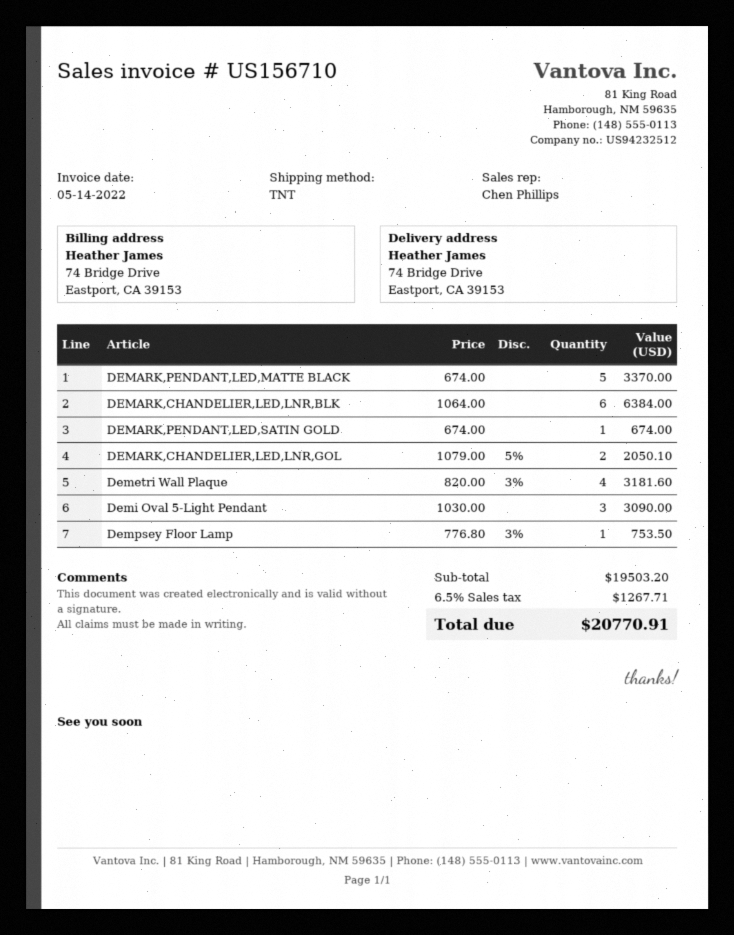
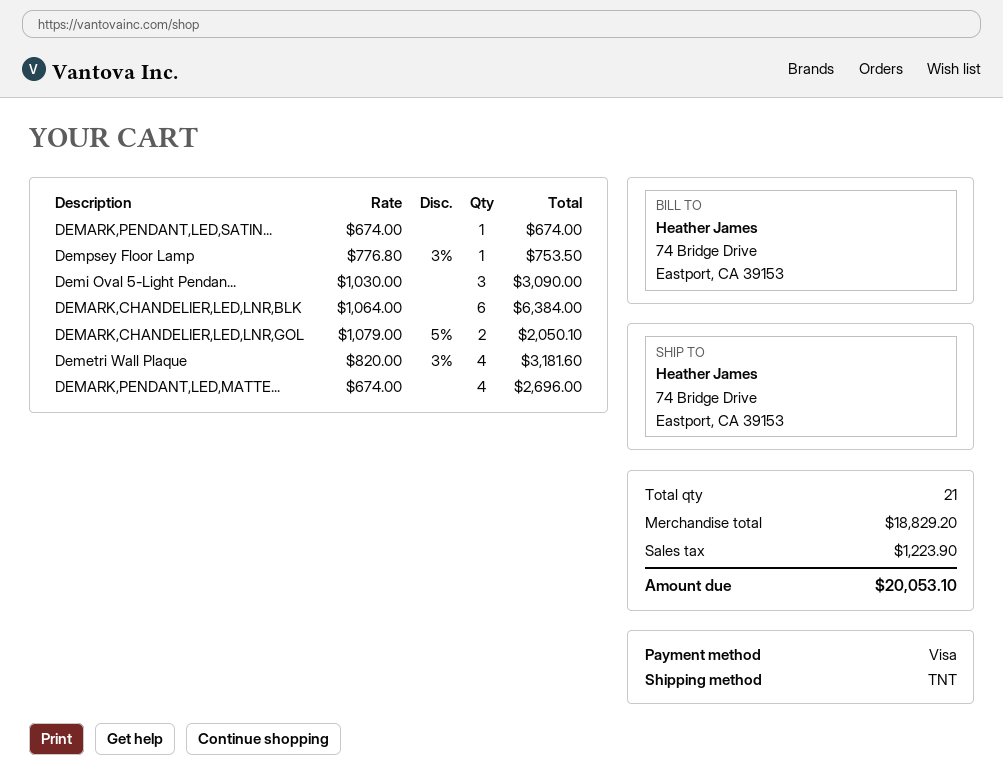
DEMARK,PENDANT,LED,MATTE BLACK: 5 x 674.00 = 3370.00 -> 4 x 674.00 = 2696.00
subtotal: 19503.20 -> 18829.20
tax: 1267.71 -> 1223.90
total: 20770.91 -> 20053.10

